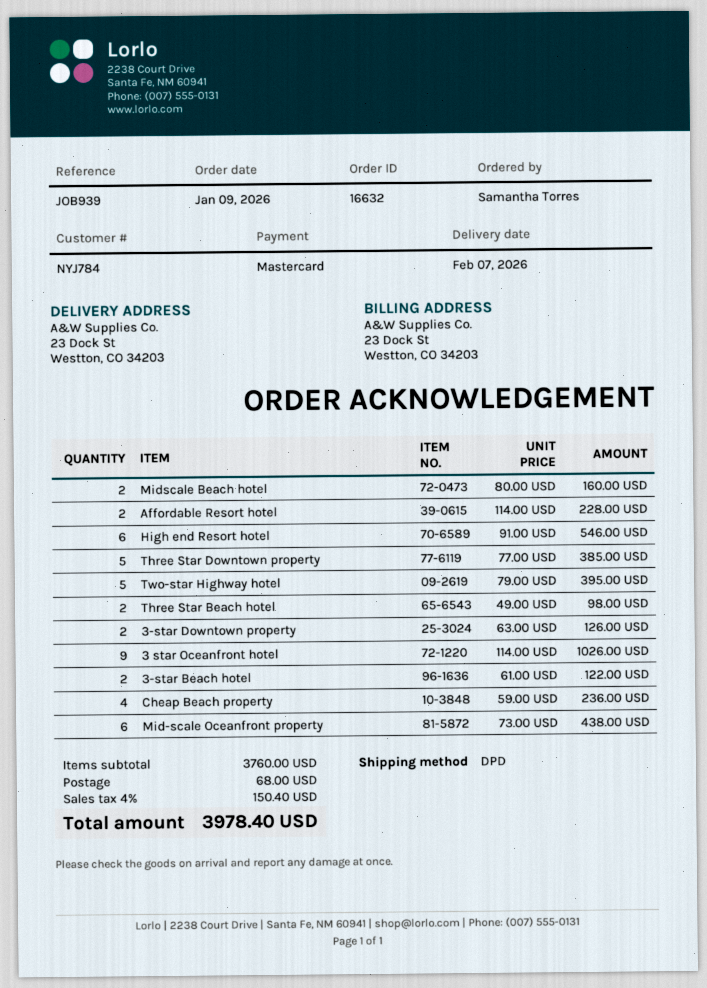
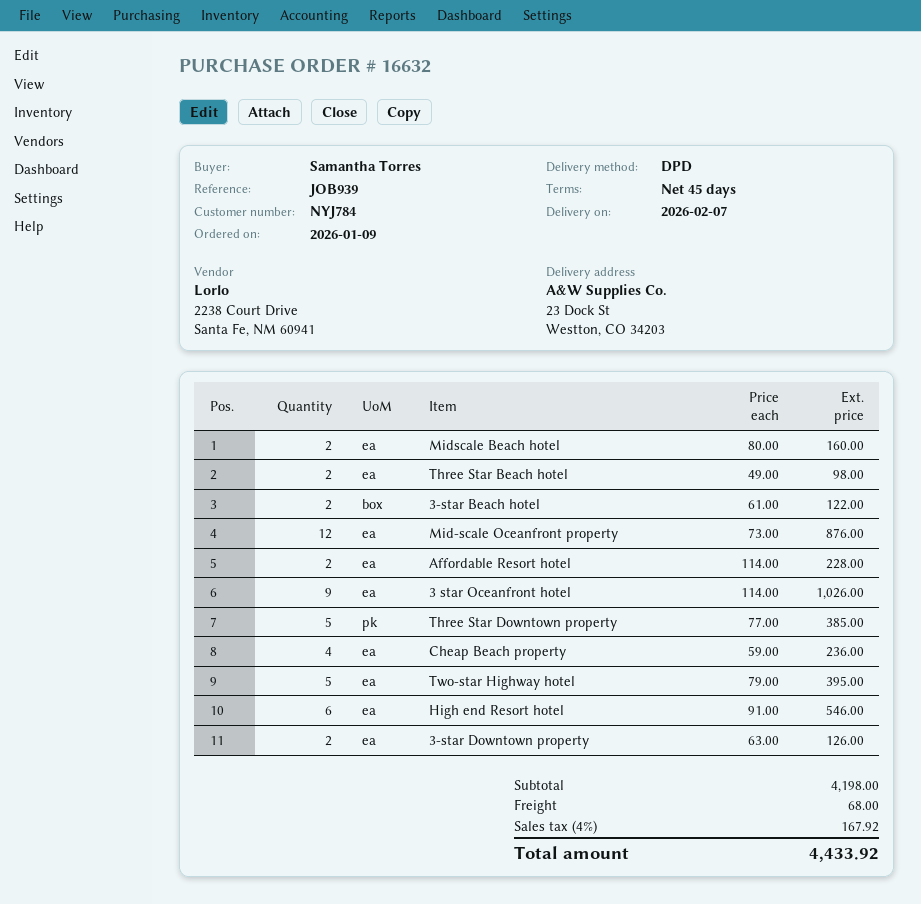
Mid-scale Oceanfront property: 6 x 73.00 = 438.00 -> 12 x 73.00 = 876.00
subtotal: 3760.00 -> 4198.00
tax: 4% = 150.40 -> 4% = 167.92
total: 3978.40 -> 4433.92

